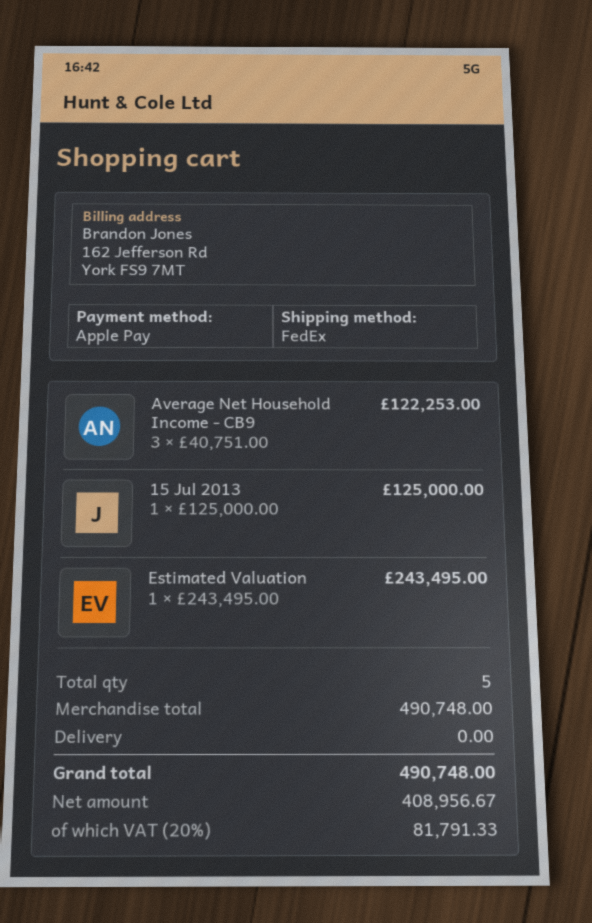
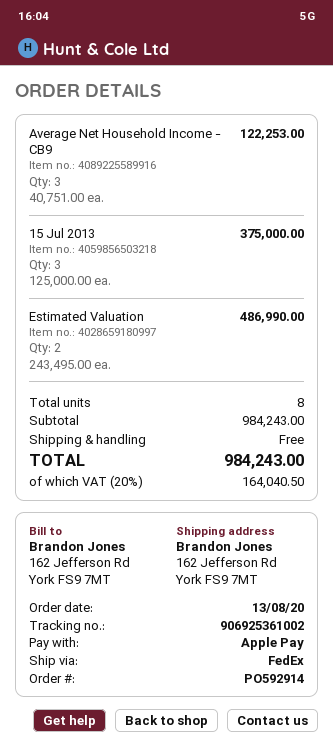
15 Jul 2013: 1 x 125000.00 = 125000.00 -> 3 x 125000.00 = 375000.00
Estimated Valuation: 1 x 243495.00 = 243495.00 -> 2 x 243495.00 = 486990.00
total quantity: 5 -> 8
subtotal: 490748.00 -> 984243.00
tax: 20% = 81791.33 -> 20% = 164040.50
total: 490748.00 -> 984243.00

